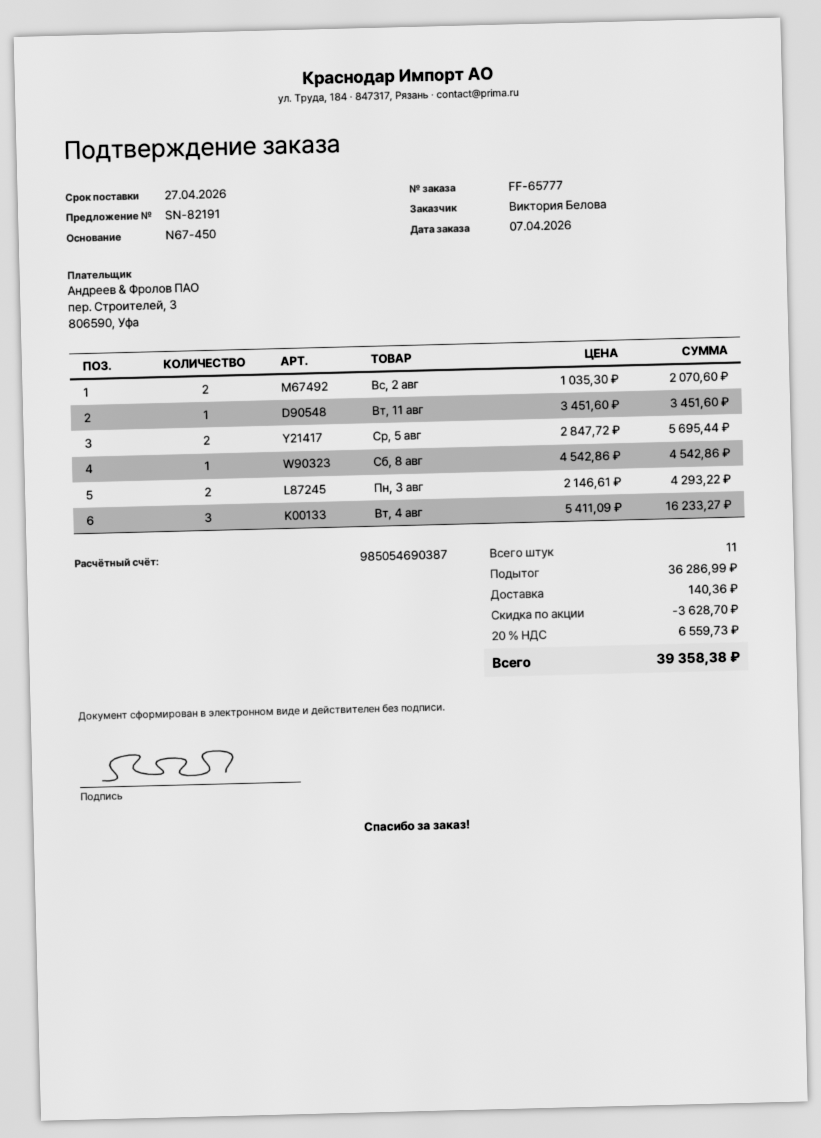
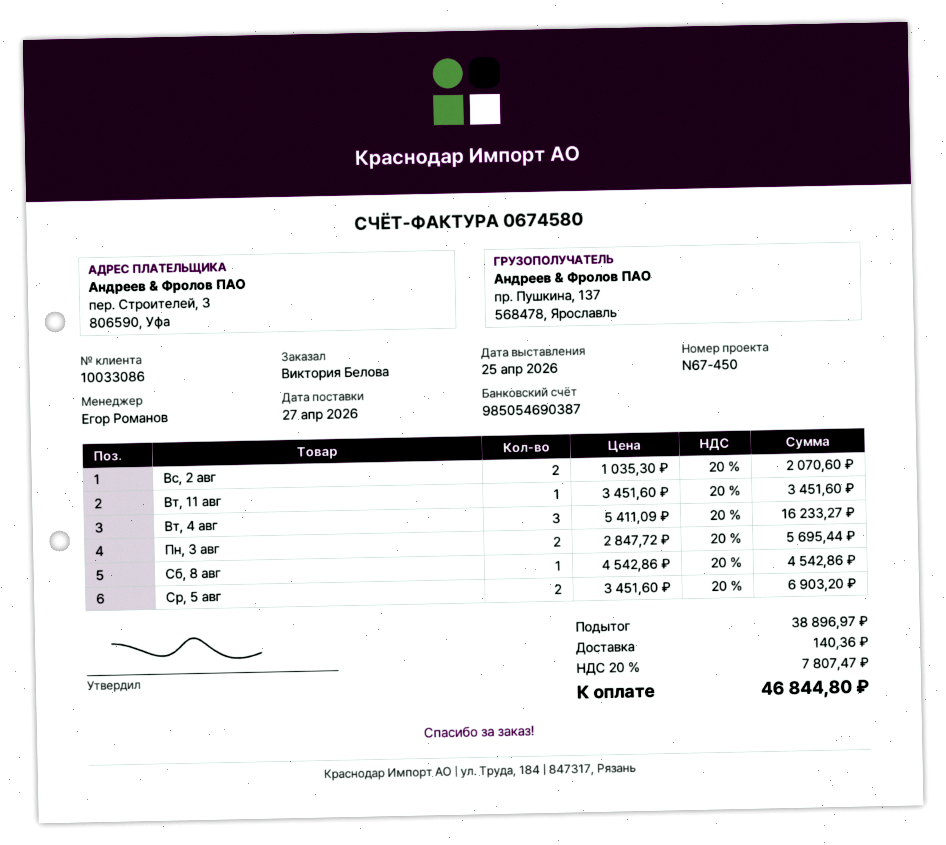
Ср, 5 авг: 2 x 2847.72 = 5695.44 -> 2 x 3451.60 = 6903.20
Пн, 3 авг: 2 x 2146.61 = 4293.22 -> 2 x 2847.72 = 5695.44
subtotal: 36286.99 -> 38896.97
discount: 3628.70 -> none
tax: 20% = 6559.73 -> 20% = 7807.47
total: 39358.38 -> 46844.80

